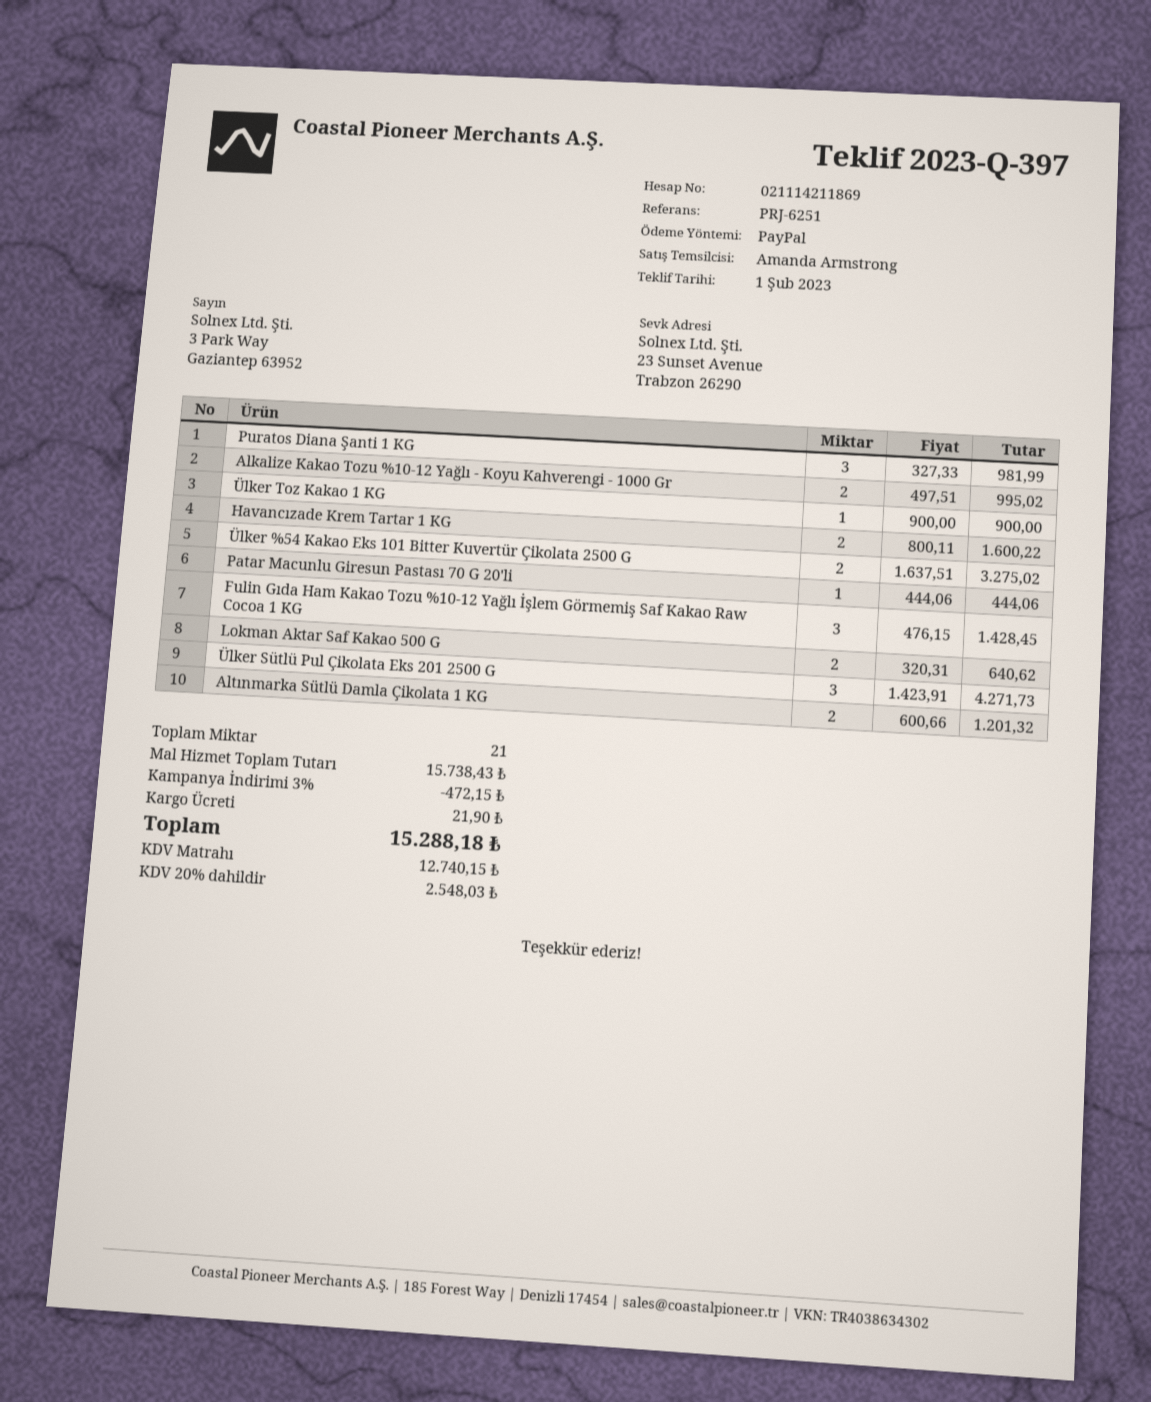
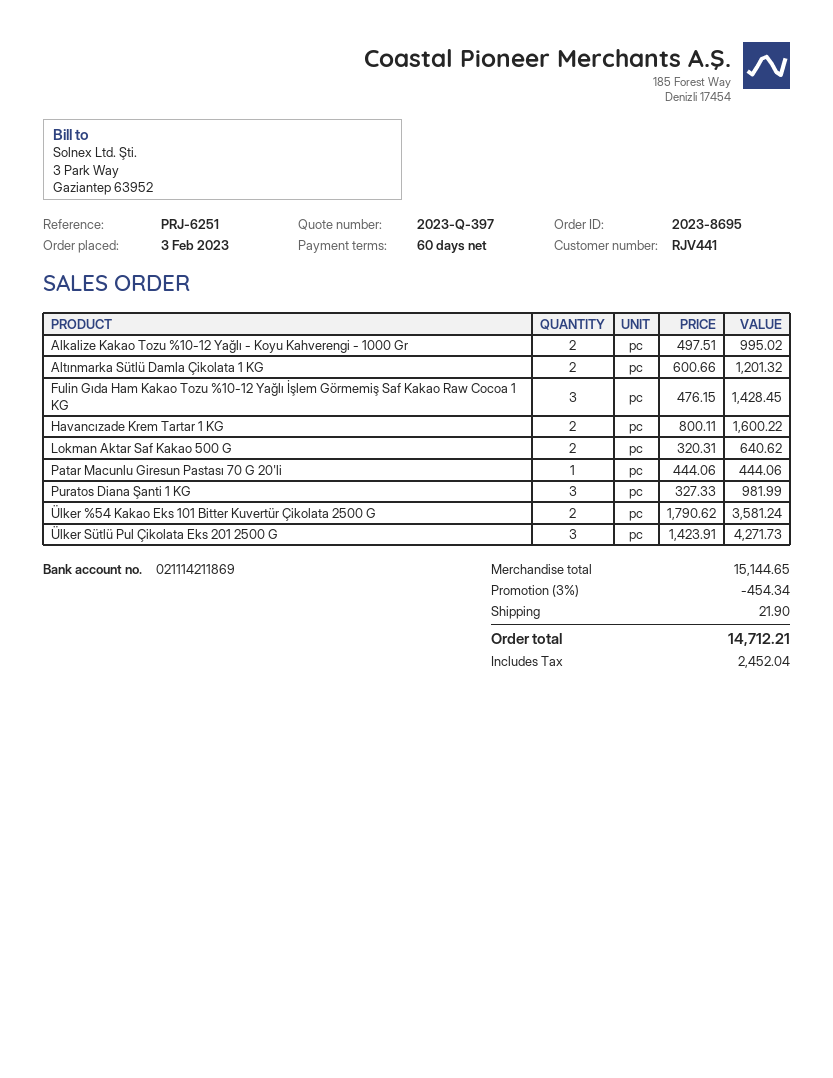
Ülker Toz Kakao 1 KG: 1 x 900.00 = 900.00 -> none
Ülker %54 Kakao Eks 101 Bitter Kuvertür Çikolata 2500 G: 2 x 1637.51 = 3275.02 -> 2 x 1790.62 = 3581.24
subtotal: 15738.43 -> 15144.65
discount: 3% = 472.15 -> 3% = 454.34
tax: 2548.03 -> 2452.04
total: 15288.18 -> 14712.21

